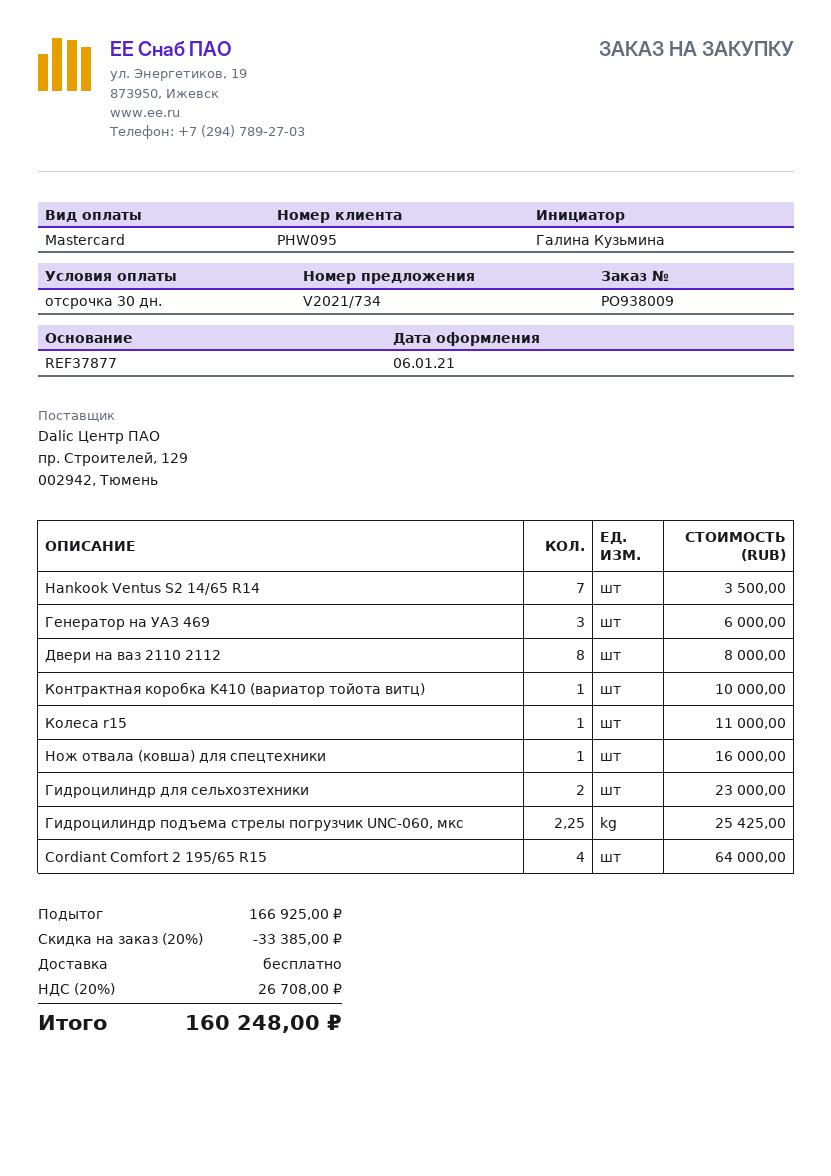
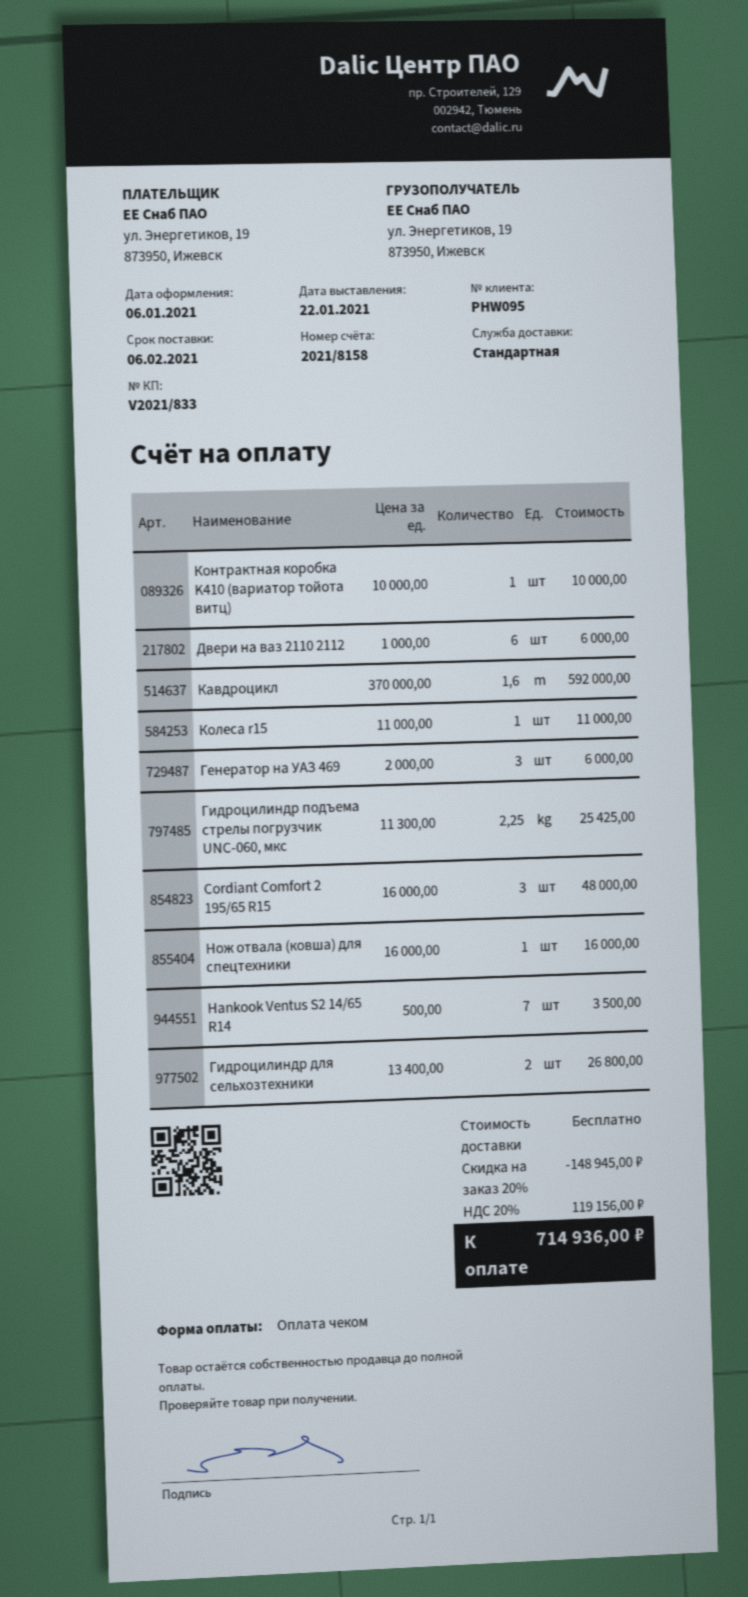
quote number: V2021/734 -> V2021/833
payment method: Mastercard -> cheque
Двери на ваз 2110 2112: 8 for 8000.00 -> 6 for 6000.00
Гидроцилиндр для сельхозтехники: 2 for 23000.00 -> 2 for 26800.00
Cordiant Comfort 2 195/65 R15: 4 for 64000.00 -> 3 for 48000.00
Кавдроцикл: none -> 1.6 for 592000.00
discount: 20% = 33385.00 -> 20% = 148945.00
tax: 20% = 26708.00 -> 20% = 119156.00
total: 160248.00 -> 714936.00

